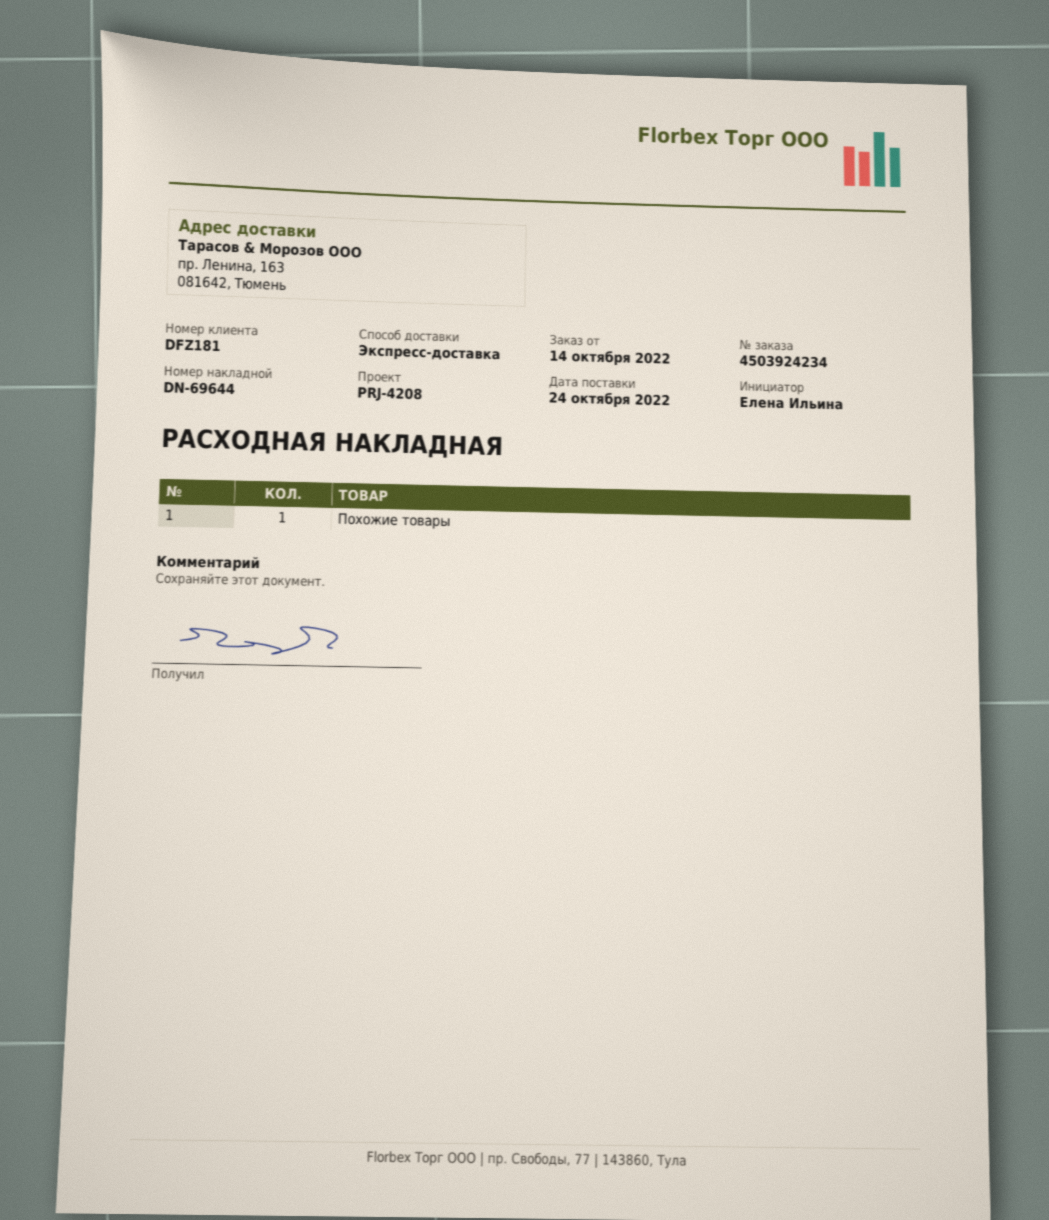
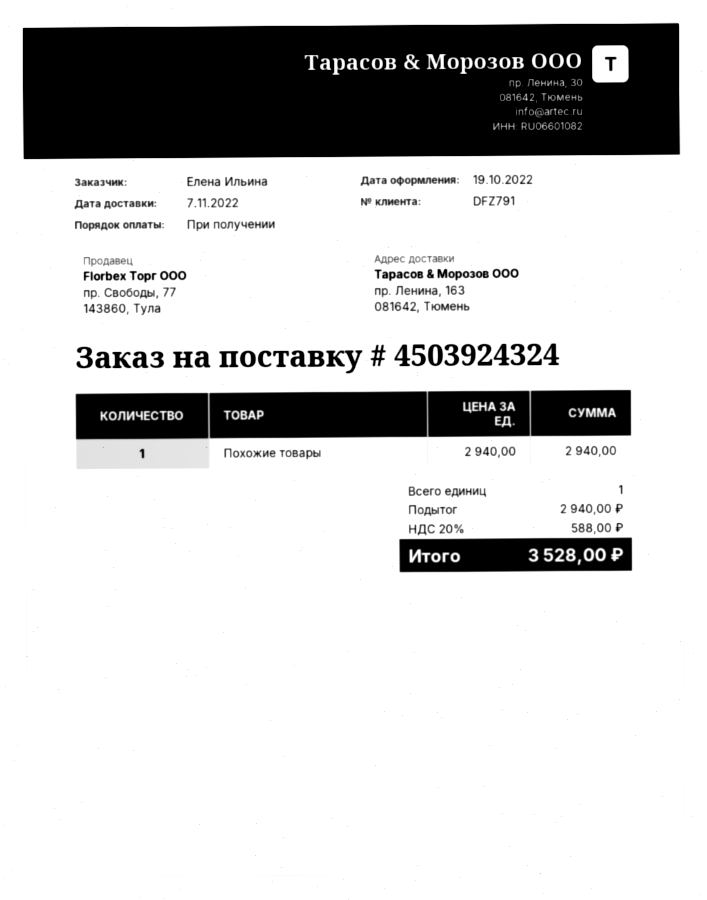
order number: 4503924234 -> 4503924324
order date: 2022-10-14 -> 2022-10-19
delivery date: 2022-10-24 -> 2022-11-07
customer number: DFZ181 -> DFZ791

